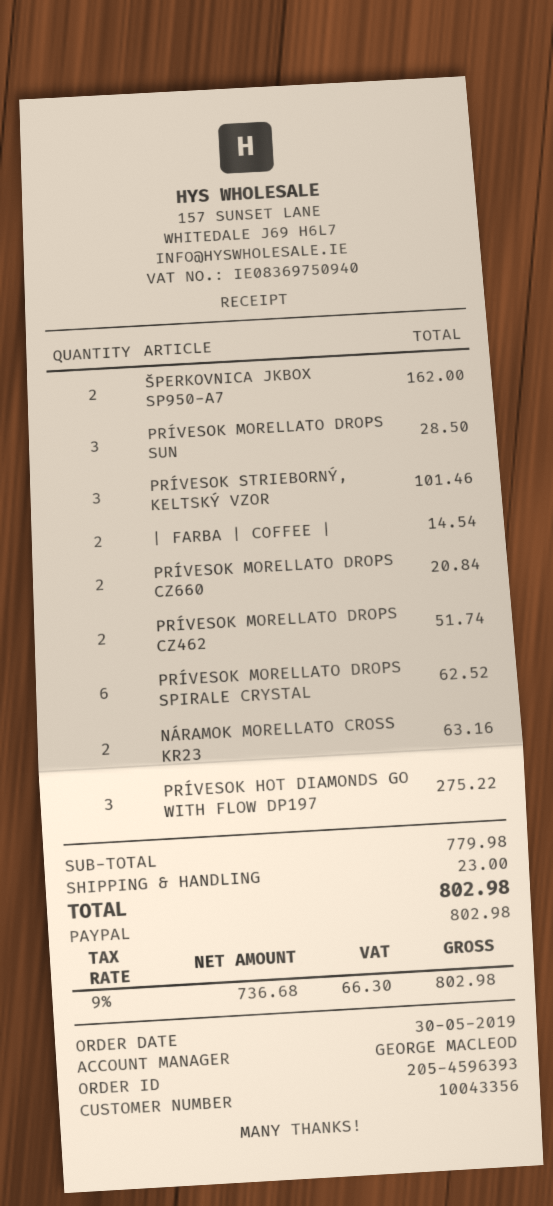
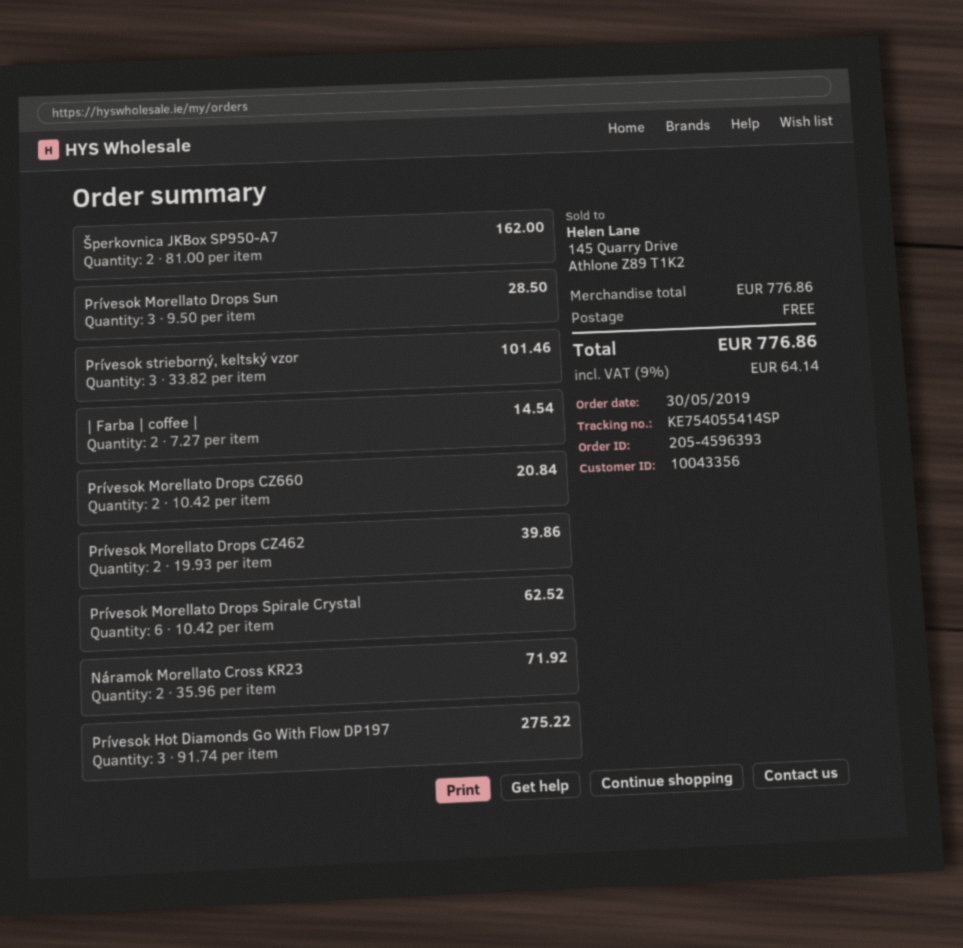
PRÍVESOK MORELLATO DROPS CZ462: 2 for 51.74 -> 2 for 39.86
NÁRAMOK MORELLATO CROSS KR23: 2 for 63.16 -> 2 for 71.92
subtotal: 779.98 -> 776.86
shipping: 23.00 -> 0.00
tax: 9% = 66.30 -> 9% = 64.14
total: 802.98 -> 776.86

